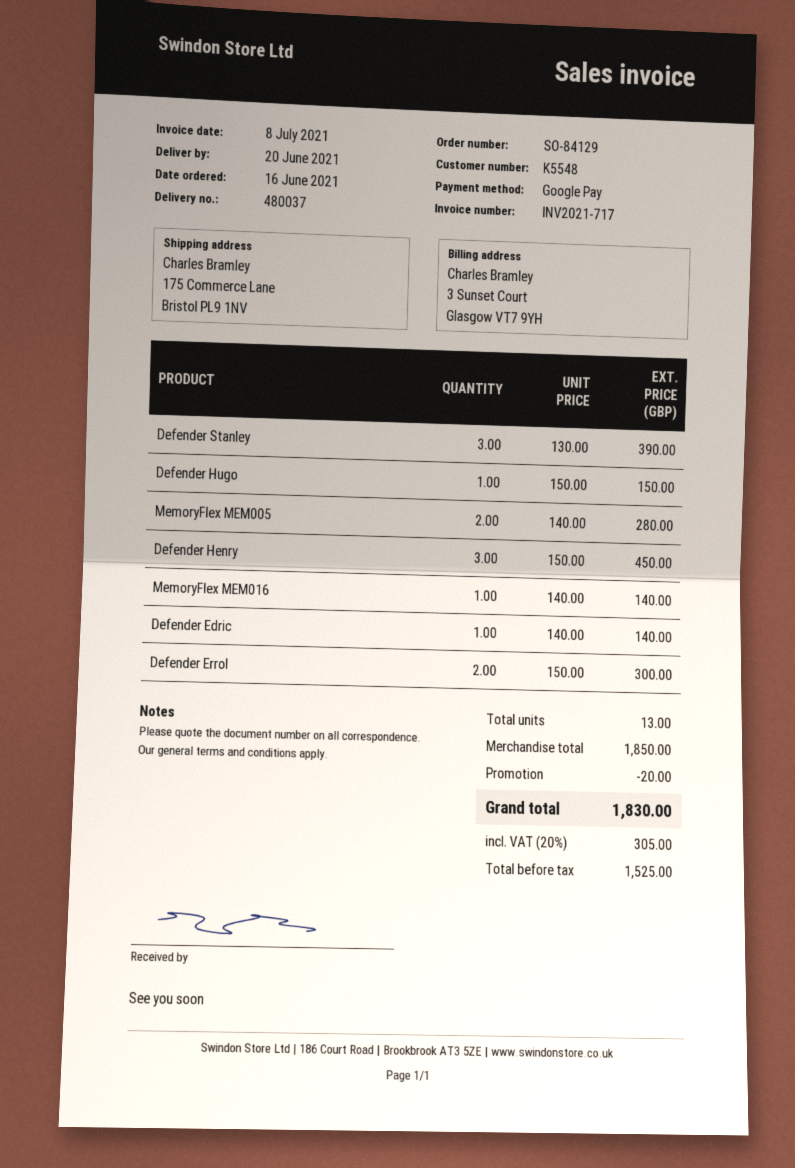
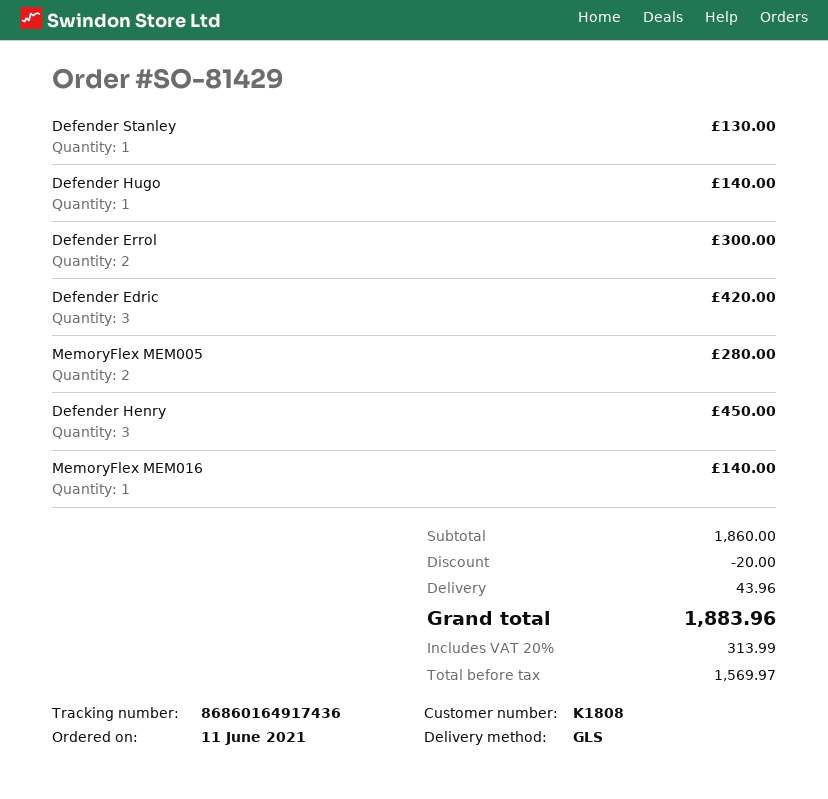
order number: SO-84129 -> SO-81429
order date: 2021-06-16 -> 2021-06-11
customer number: K5548 -> K1808
Defender Stanley: 3 for 390.00 -> 1 for 130.00
Defender Hugo: 1 for 150.00 -> 1 for 140.00
Defender Edric: 1 for 140.00 -> 3 for 420.00
subtotal: 1850.00 -> 1860.00
shipping: none -> 43.96
net: 1525.00 -> 1569.97
tax: 20% = 305.00 -> 20% = 313.99
total: 1830.00 -> 1883.96

